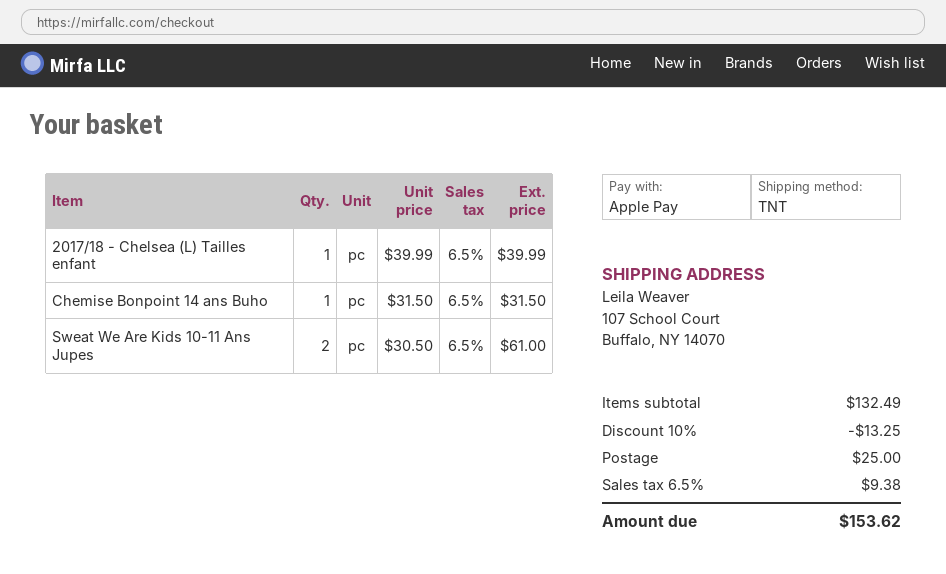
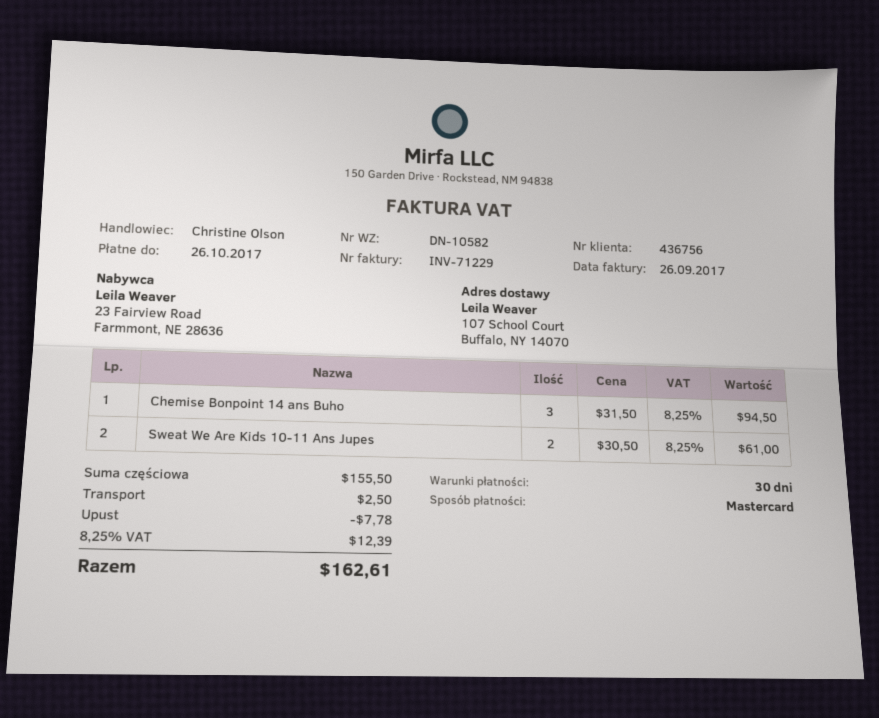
payment method: Apple Pay -> Mastercard
2017/18 - Chelsea (L) Tailles enfant: 1 x 39.99 = 39.99 -> none
Chemise Bonpoint 14 ans Buho: 1 x 31.50 = 31.50 -> 3 x 31.50 = 94.50
subtotal: 132.49 -> 155.50
discount: 13.25 -> 7.78
shipping: 25.00 -> 2.50
tax: 6.5% = 9.38 -> 8.25% = 12.39
total: 153.62 -> 162.61

